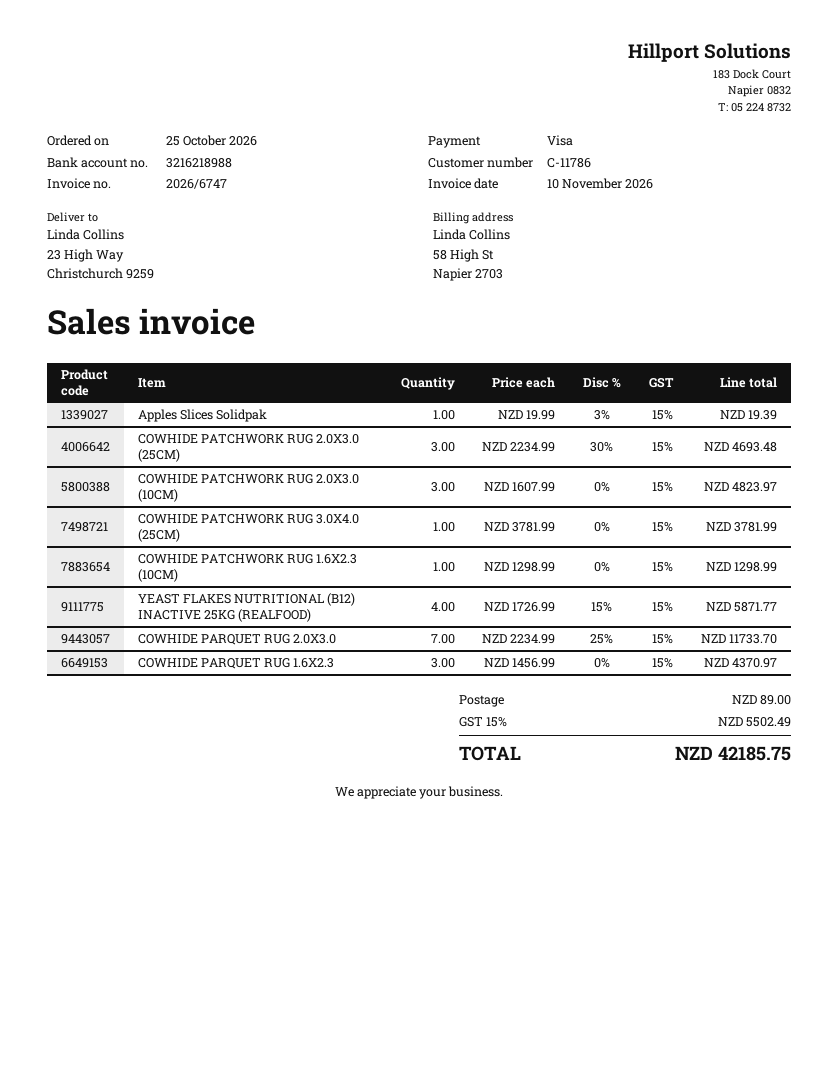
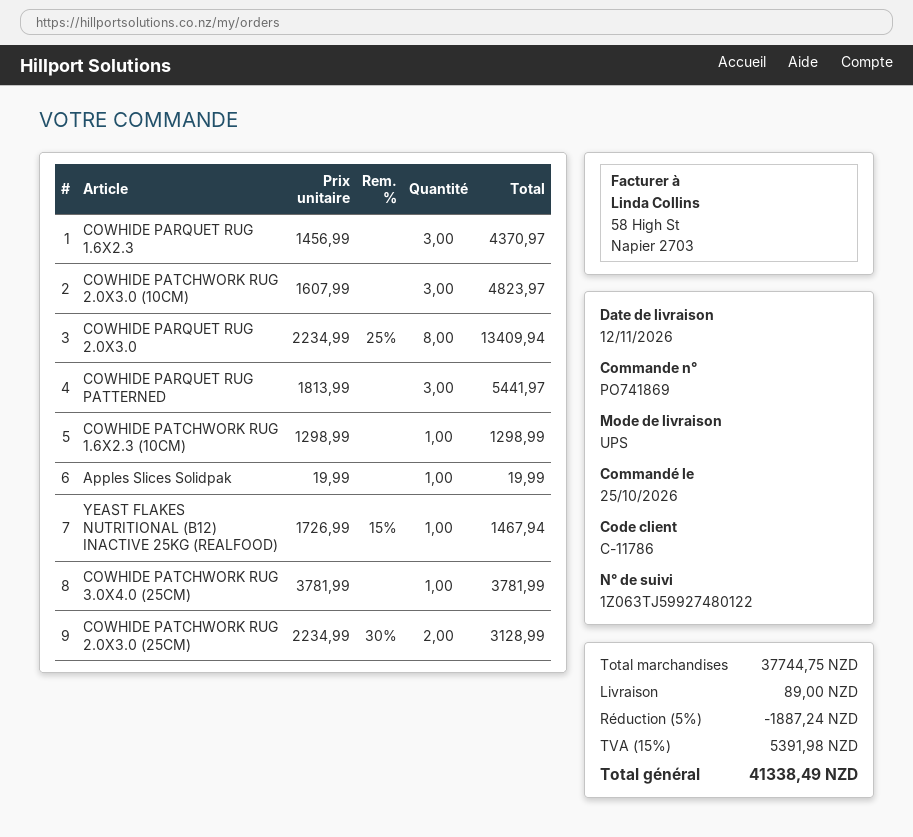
Apples Slices Solidpak: 1 x 19.99 - 3% = 19.39 -> 1 x 19.99 = 19.99
COWHIDE PATCHWORK RUG 2.0X3.0 (25CM): 3 x 2234.99 - 30% = 4693.48 -> 2 x 2234.99 - 30% = 3128.99
YEAST FLAKES NUTRITIONAL (B12) INACTIVE 25KG (REALFOOD): 4 x 1726.99 - 15% = 5871.77 -> 1 x 1726.99 - 15% = 1467.94
COWHIDE PARQUET RUG 2.0X3.0: 7 x 2234.99 - 25% = 11733.70 -> 8 x 2234.99 - 25% = 13409.94
COWHIDE PARQUET RUG PATTERNED: none -> 3 x 1813.99 = 5441.97
discount: none -> 5% = 1887.24
tax: 15% = 5502.49 -> 15% = 5391.98
total: 42185.75 -> 41338.49

